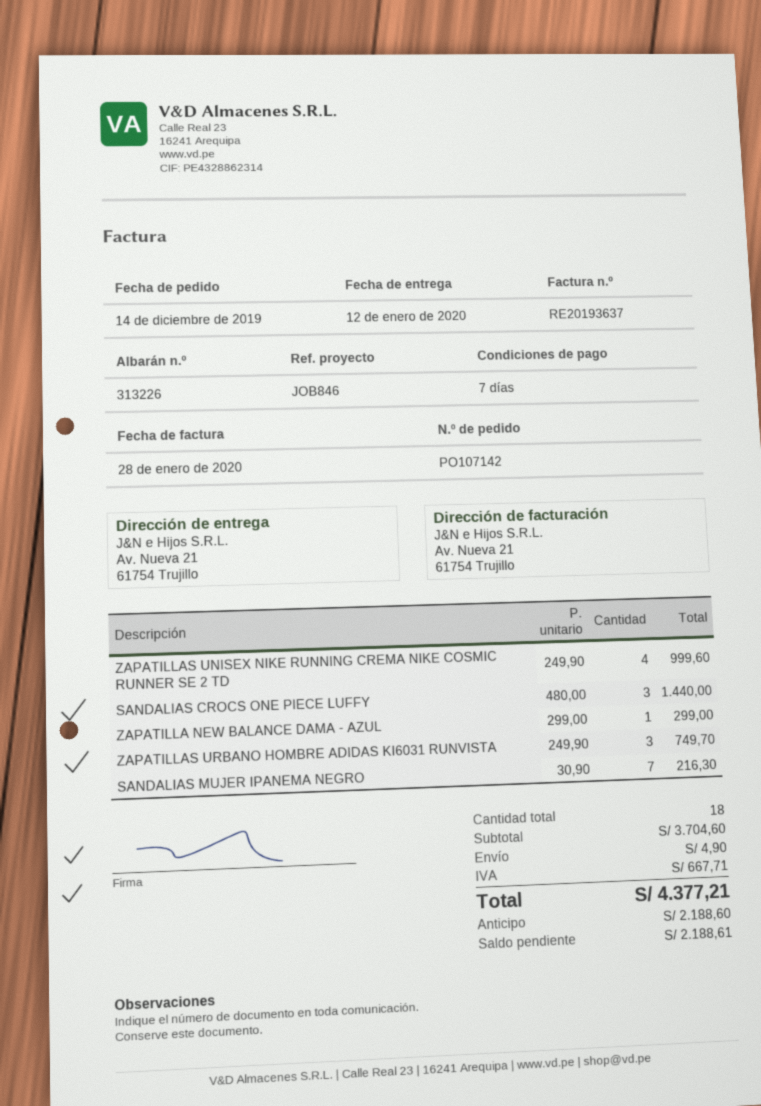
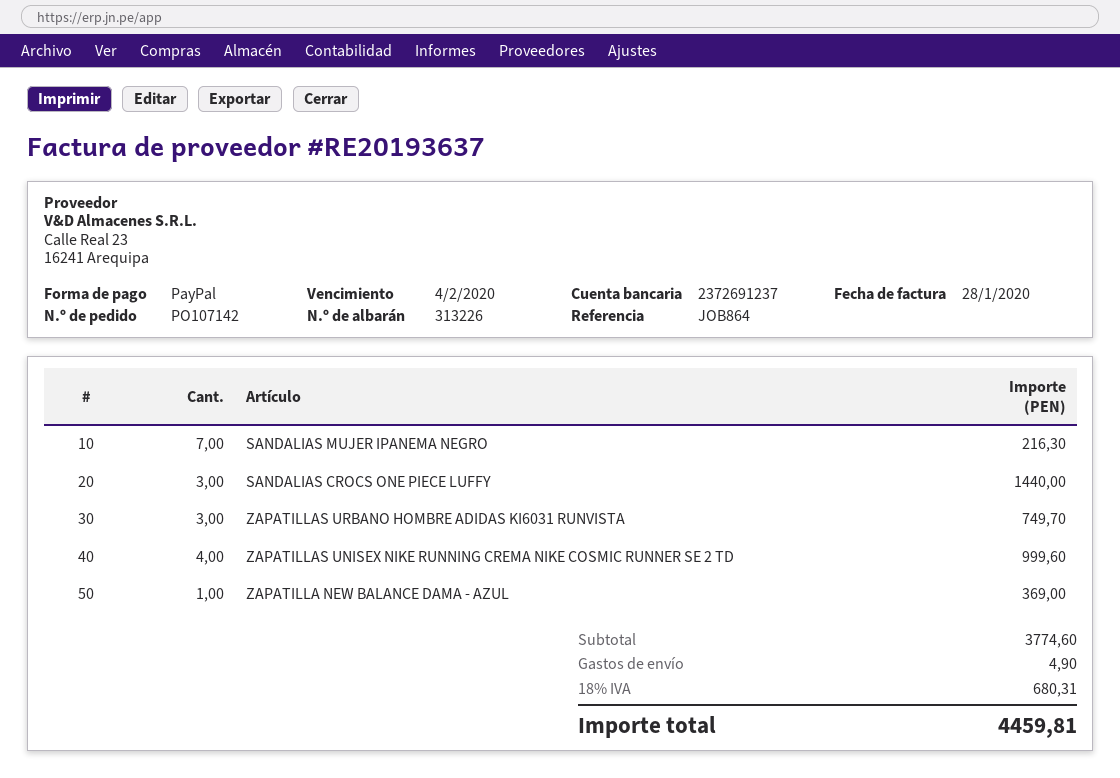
reference: JOB846 -> JOB864
ZAPATILLA NEW BALANCE DAMA - AZUL: 1 for 299.00 -> 1 for 369.00
subtotal: 3704.60 -> 3774.60
tax: 667.71 -> 680.31
total: 4377.21 -> 4459.81

